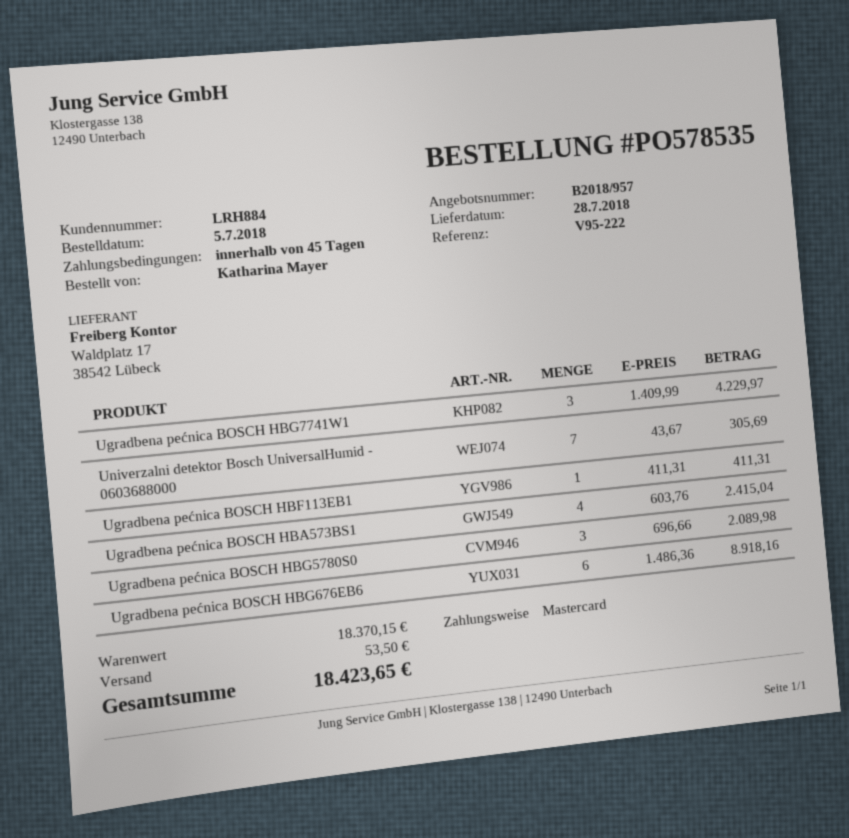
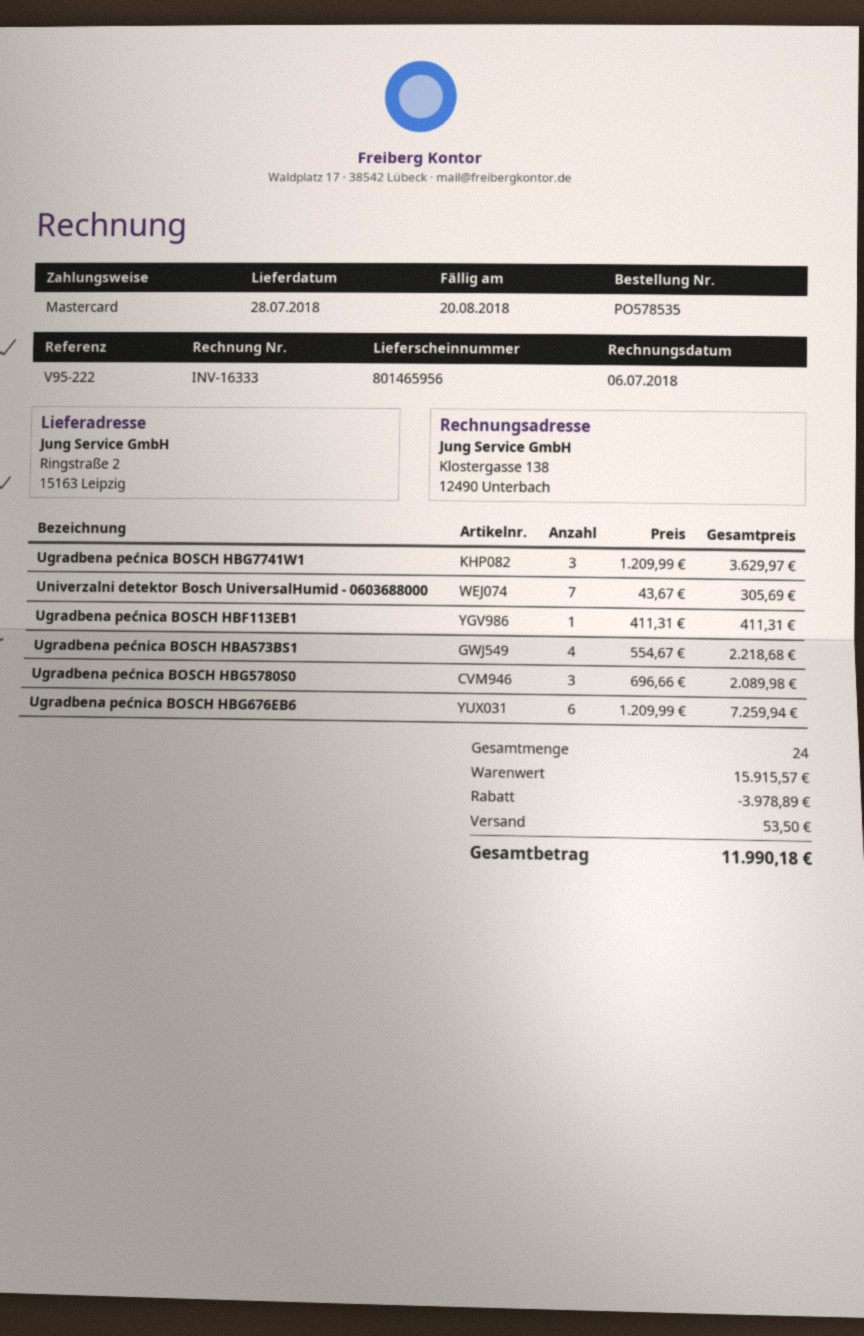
Ugradbena pećnica BOSCH HBG7741W1: 3 x 1409.99 = 4229.97 -> 3 x 1209.99 = 3629.97
Ugradbena pećnica BOSCH HBA573BS1: 4 x 603.76 = 2415.04 -> 4 x 554.67 = 2218.68
Ugradbena pećnica BOSCH HBG676EB6: 6 x 1486.36 = 8918.16 -> 6 x 1209.99 = 7259.94
subtotal: 18370.15 -> 15915.57
discount: none -> 3978.89
total: 18423.65 -> 11990.18

